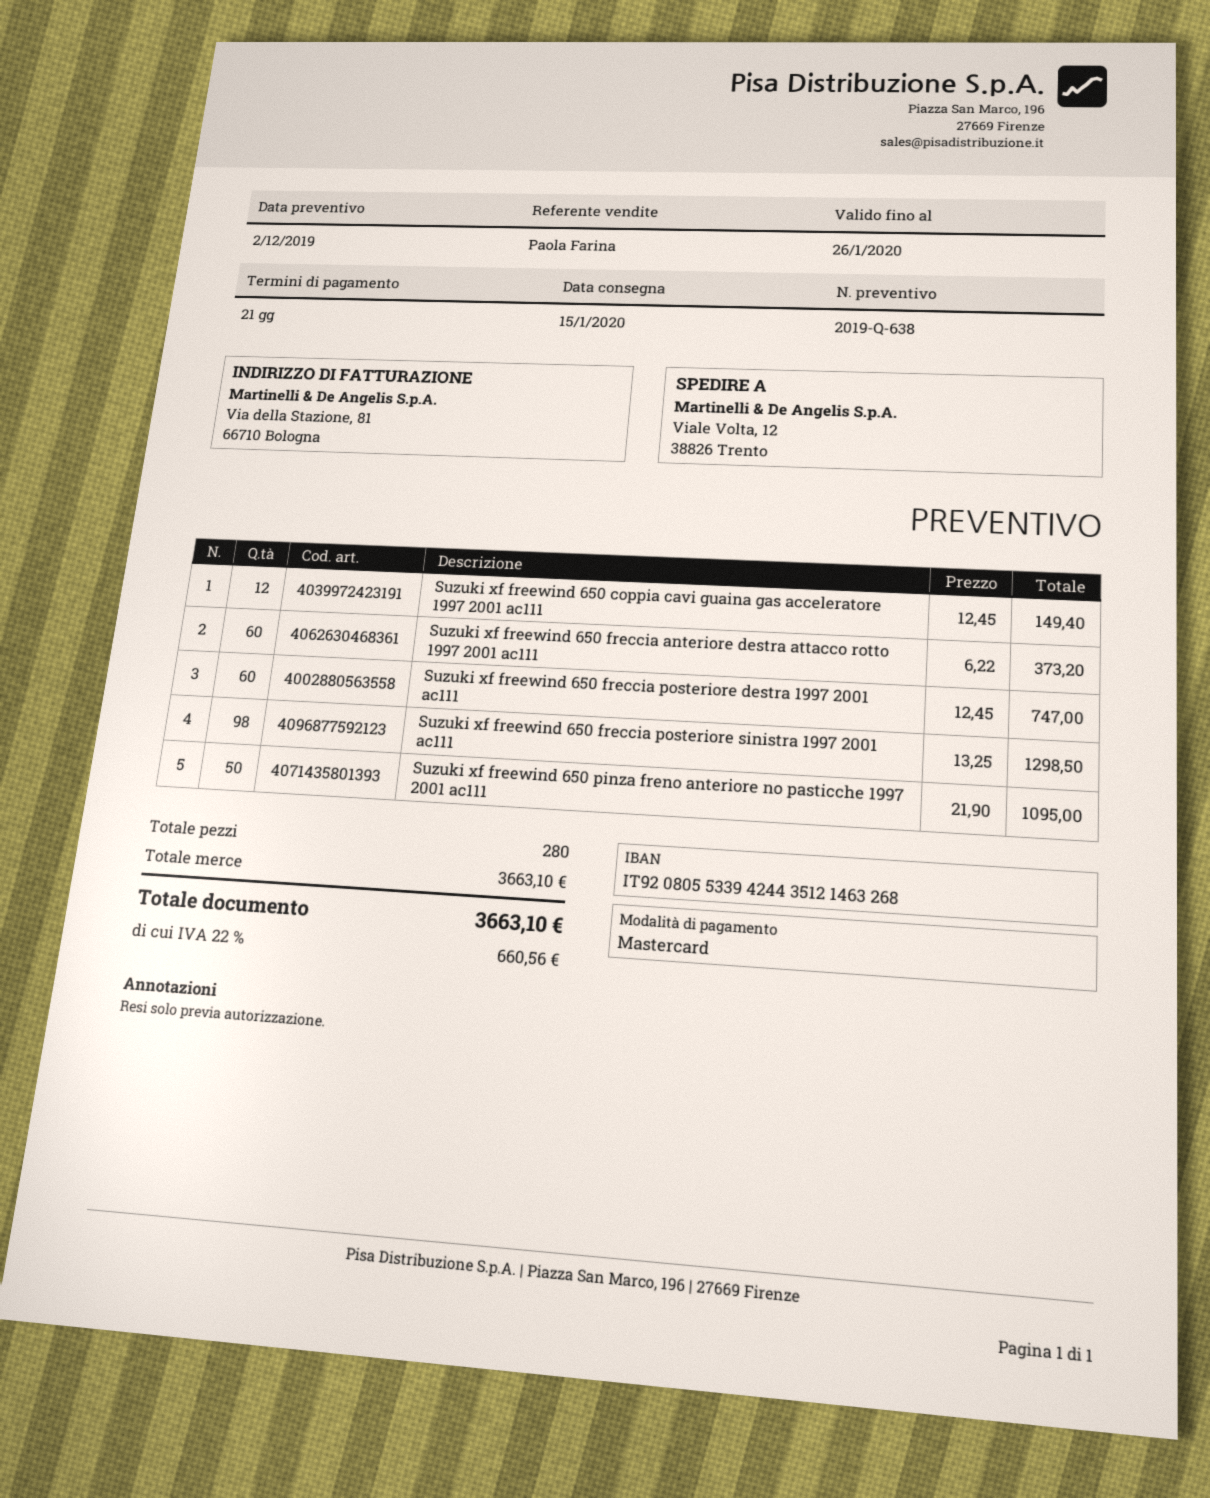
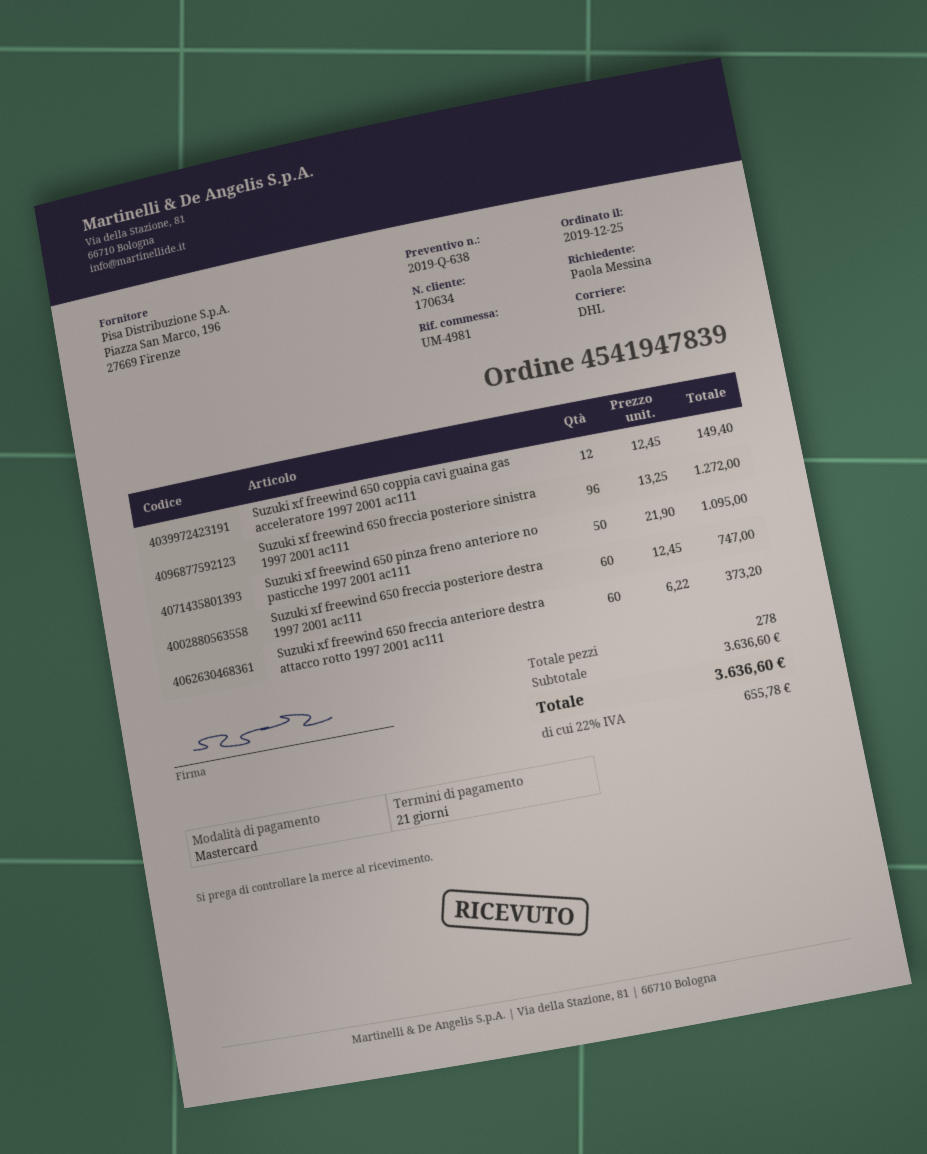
Suzuki xf freewind 650 freccia posteriore sinistra 1997 2001 ac111: 98 x 13.25 = 1298.50 -> 96 x 13.25 = 1272.00
total quantity: 280 -> 278
subtotal: 3663.10 -> 3636.60
tax: 22% = 660.56 -> 22% = 655.78
total: 3663.10 -> 3636.60

